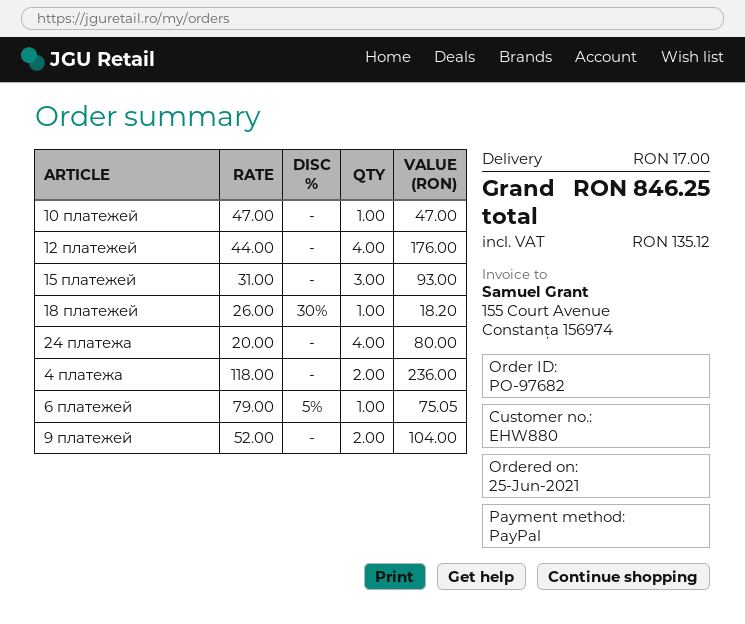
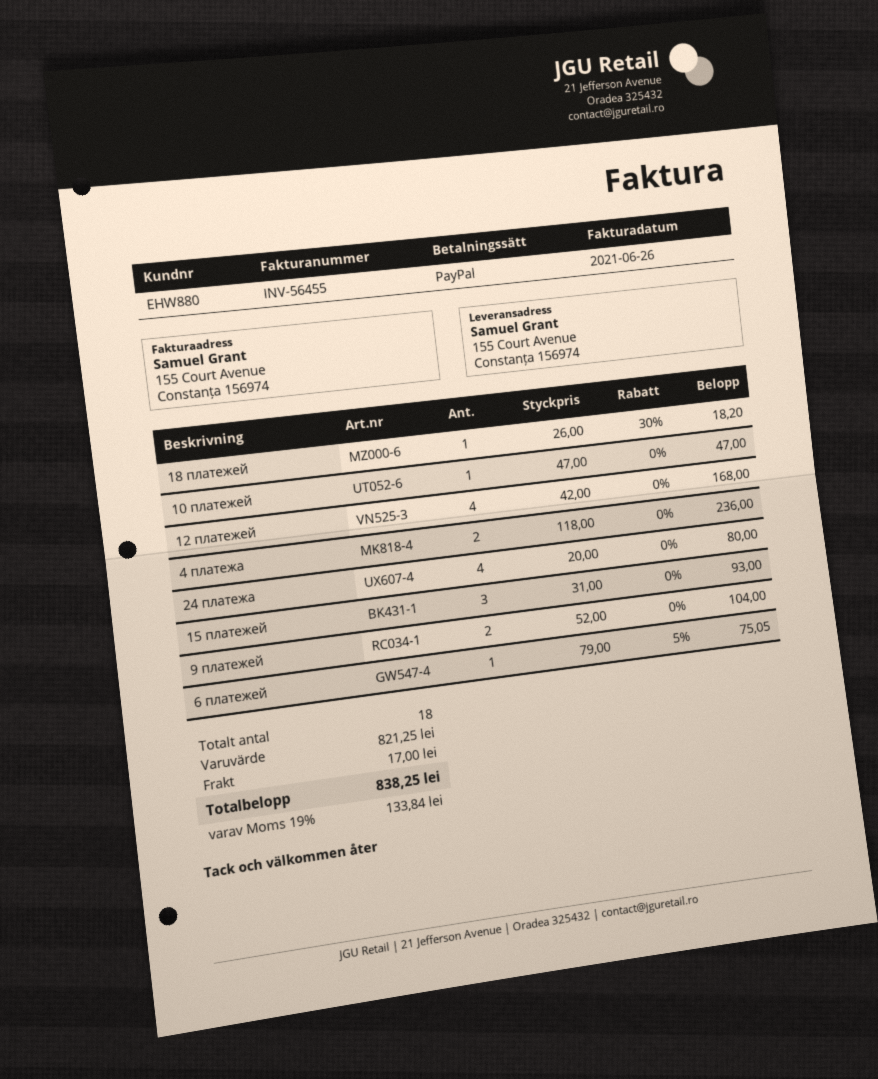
12 платежей: 4 x 44.00 = 176.00 -> 4 x 42.00 = 168.00
tax: 135.12 -> 133.84
total: 846.25 -> 838.25

